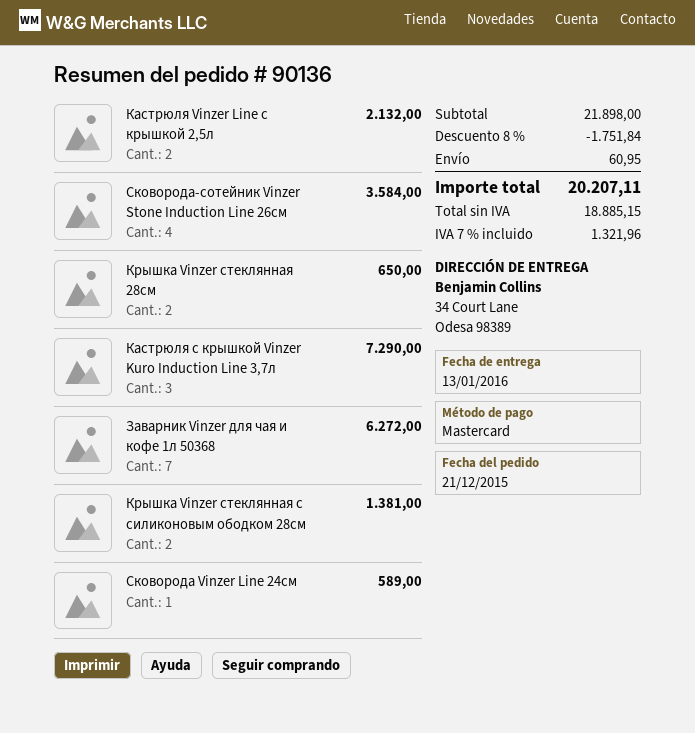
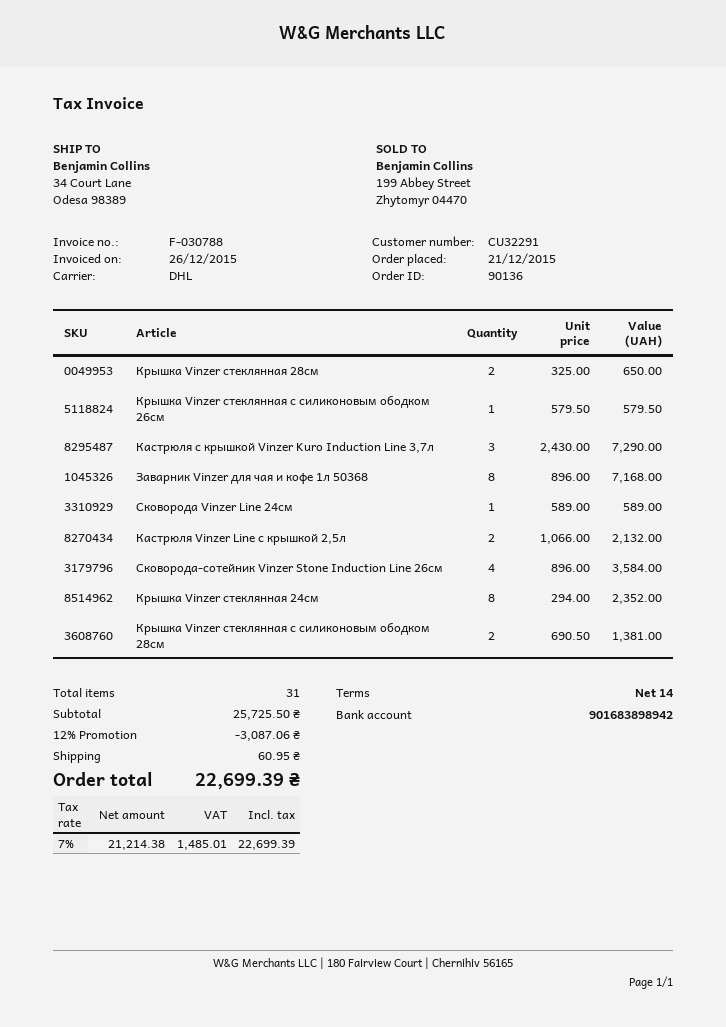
Заварник Vinzer для чая и кофе 1л 50368: 7 for 6272.00 -> 8 for 7168.00
Крышка Vinzer стеклянная с силиконовым ободком 26см: none -> 1 for 579.50
Крышка Vinzer стеклянная 24см: none -> 8 for 2352.00
subtotal: 21898.00 -> 25725.50
discount: 8% = 1751.84 -> 12% = 3087.06
net: 18885.15 -> 21214.38
tax: 7% = 1321.96 -> 7% = 1485.01
total: 20207.11 -> 22699.39

